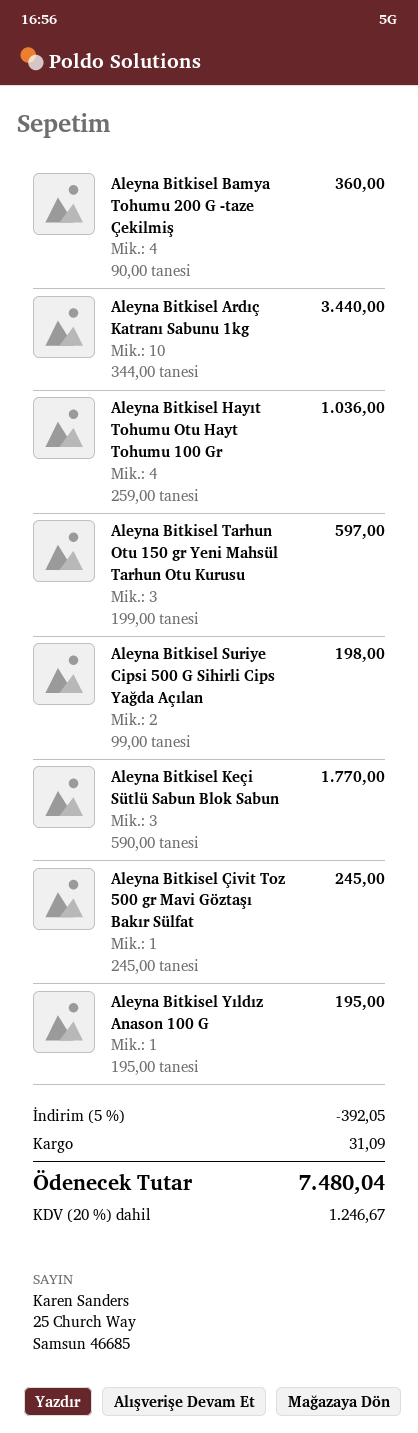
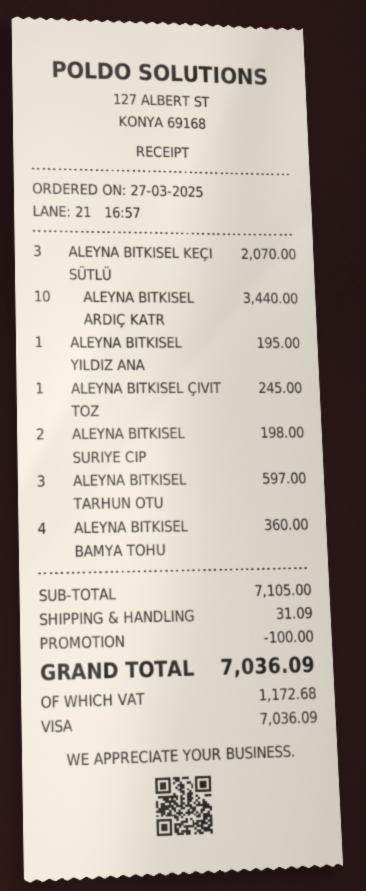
Aleyna Bitkisel Hayıt Tohumu Otu Hayt Tohumu 100 Gr: 4 for 1036.00 -> none
Aleyna Bitkisel Keçi Sütlü Sabun Blok Sabun: 3 for 1770.00 -> 3 for 2070.00
discount: 392.05 -> 100.00
tax: 1246.67 -> 1172.68
total: 7480.04 -> 7036.09

